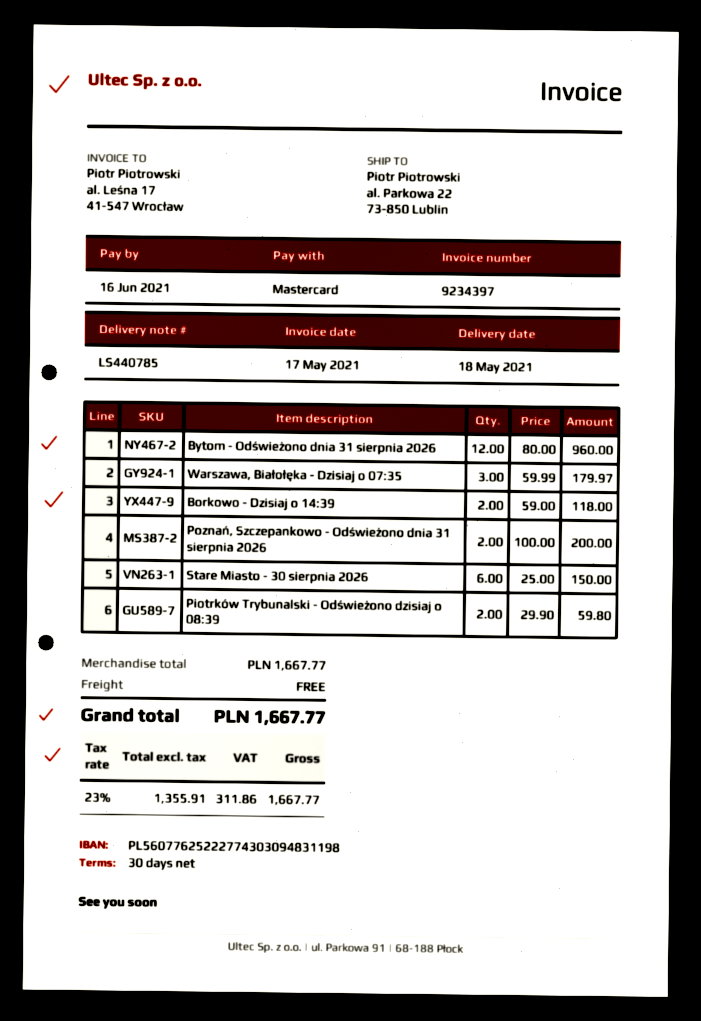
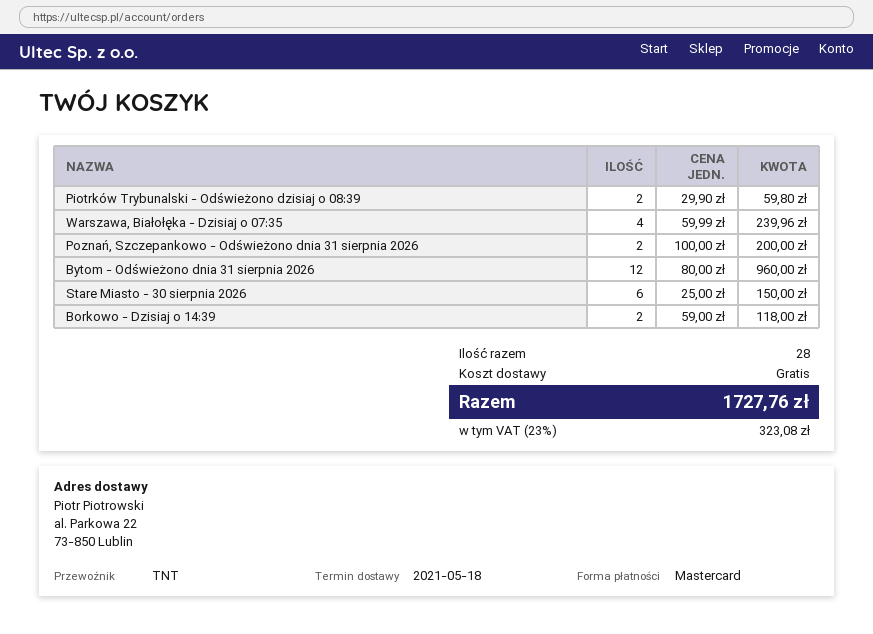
Warszawa, Białołęka - Dzisiaj o 07:35: 3 x 59.99 = 179.97 -> 4 x 59.99 = 239.96
tax: 23% = 311.86 -> 23% = 323.08
total: 1667.77 -> 1727.76

